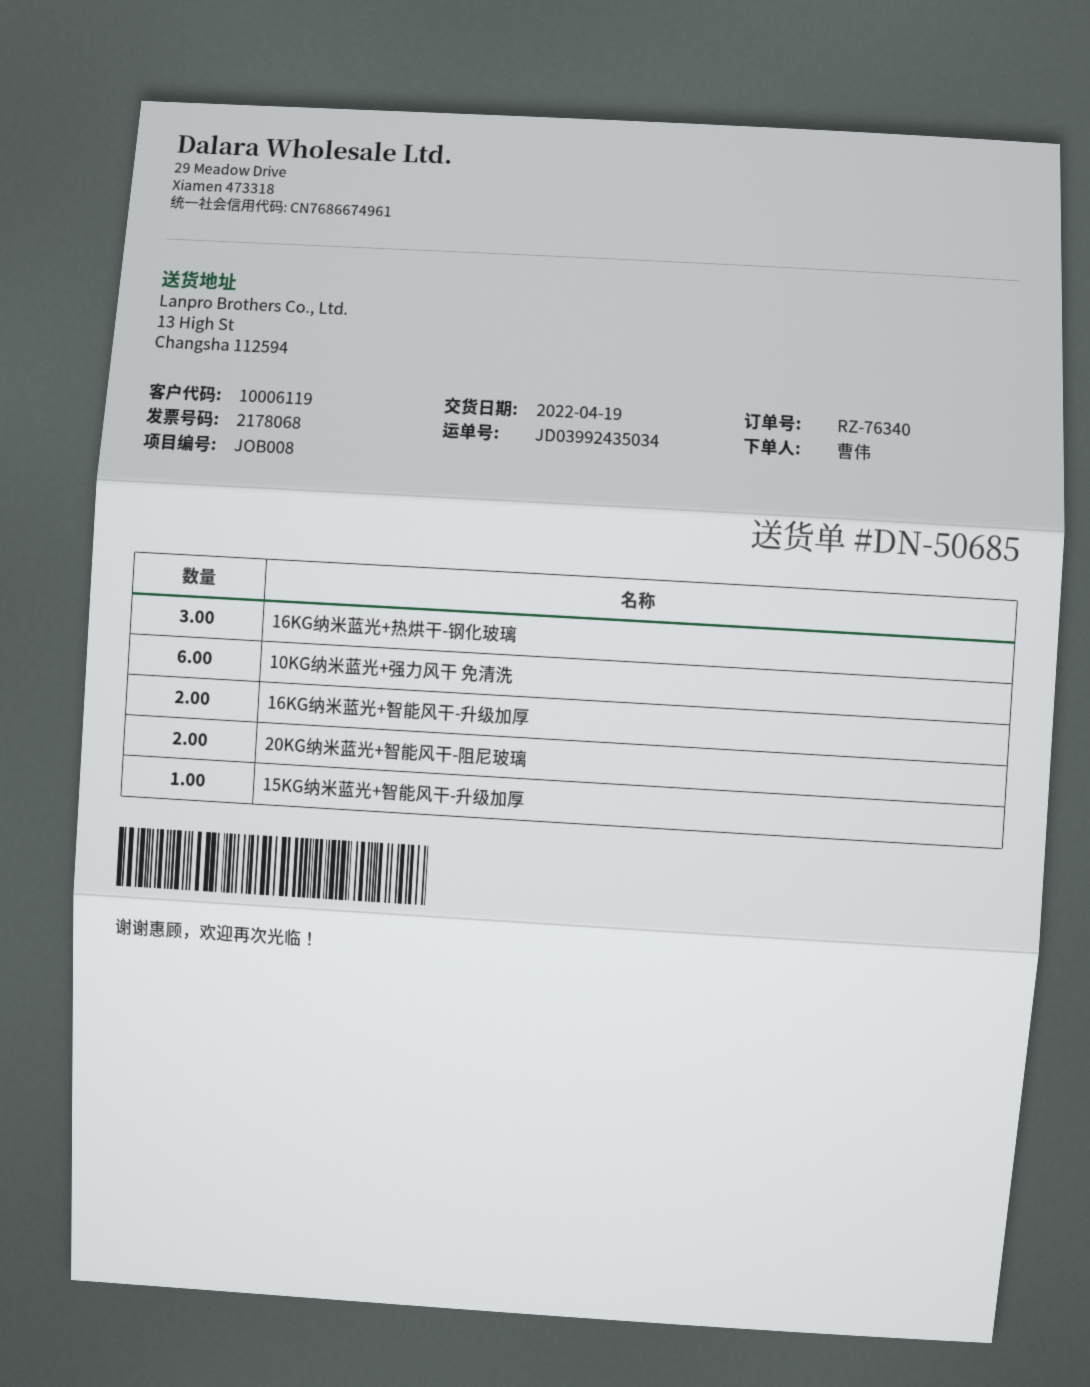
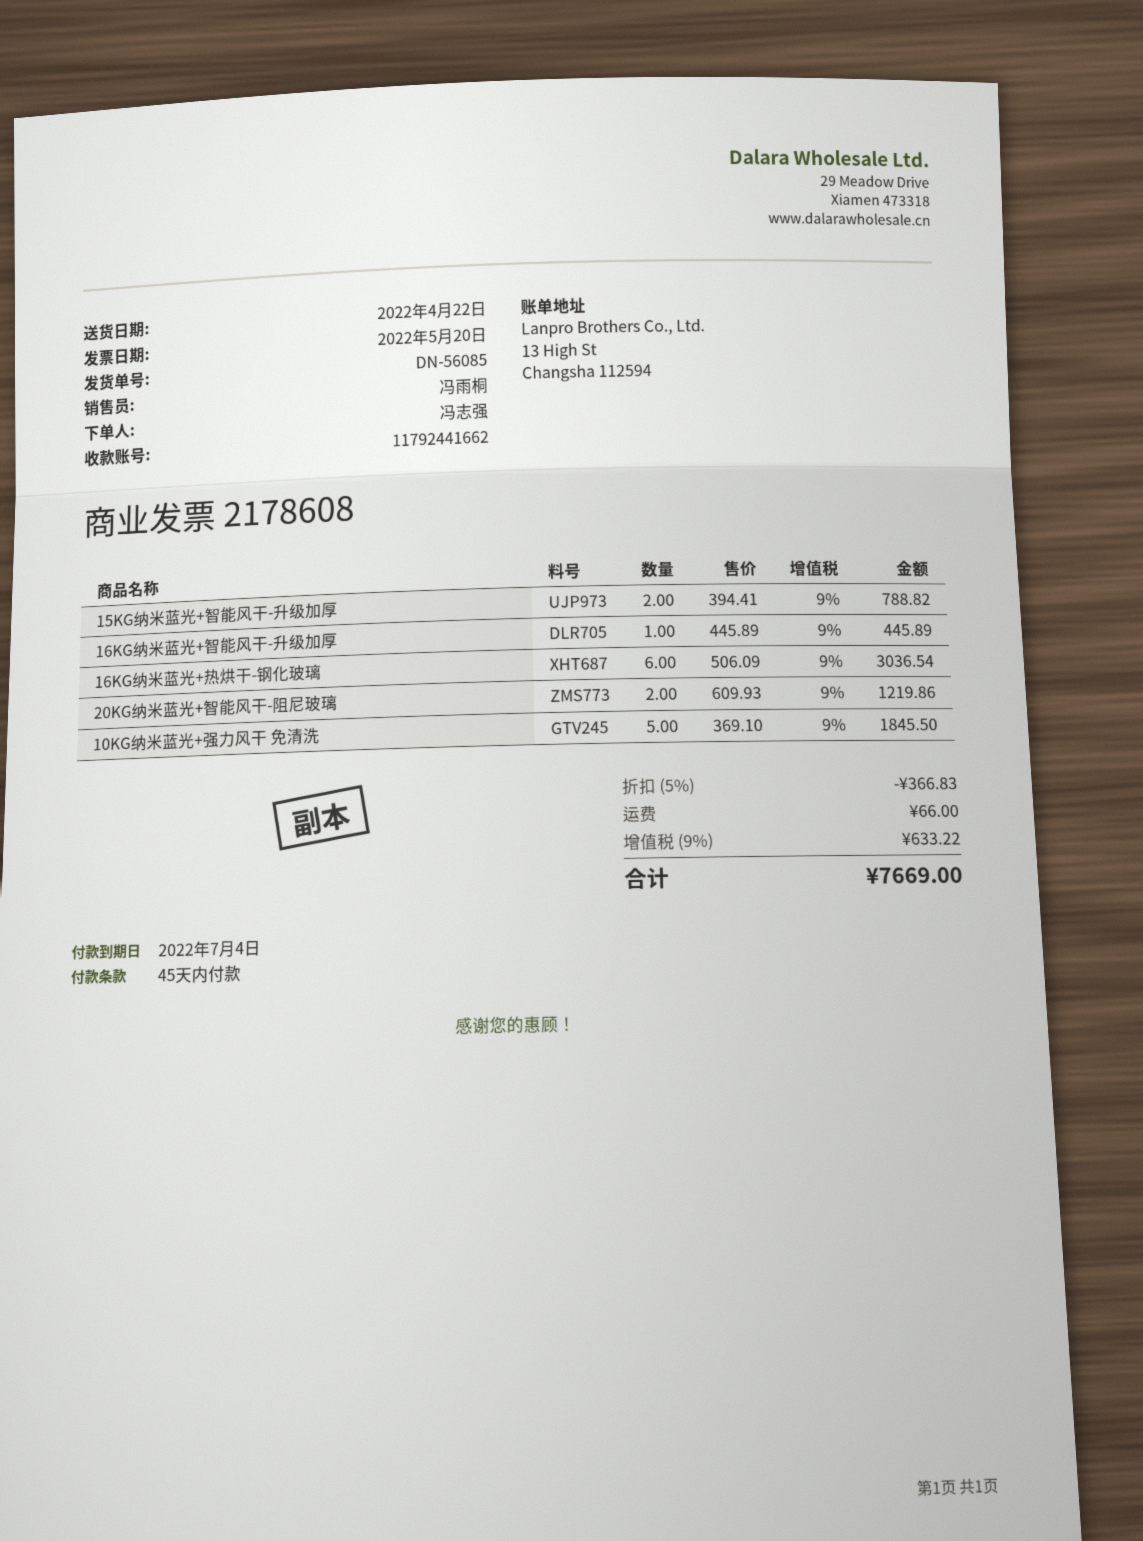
delivery note number: DN-50685 -> DN-56085
delivery date: 2022-04-19 -> 2022-04-22
invoice number: 2178068 -> 2178608
ordered by: 曹伟 -> 冯志强
16KG纳米蓝光+热烘干-钢化玻璃: 3 -> 6
10KG纳米蓝光+强力风干 免清洗: 6 -> 5
16KG纳米蓝光+智能风干-升级加厚: 2 -> 1
15KG纳米蓝光+智能风干-升级加厚: 1 -> 2

